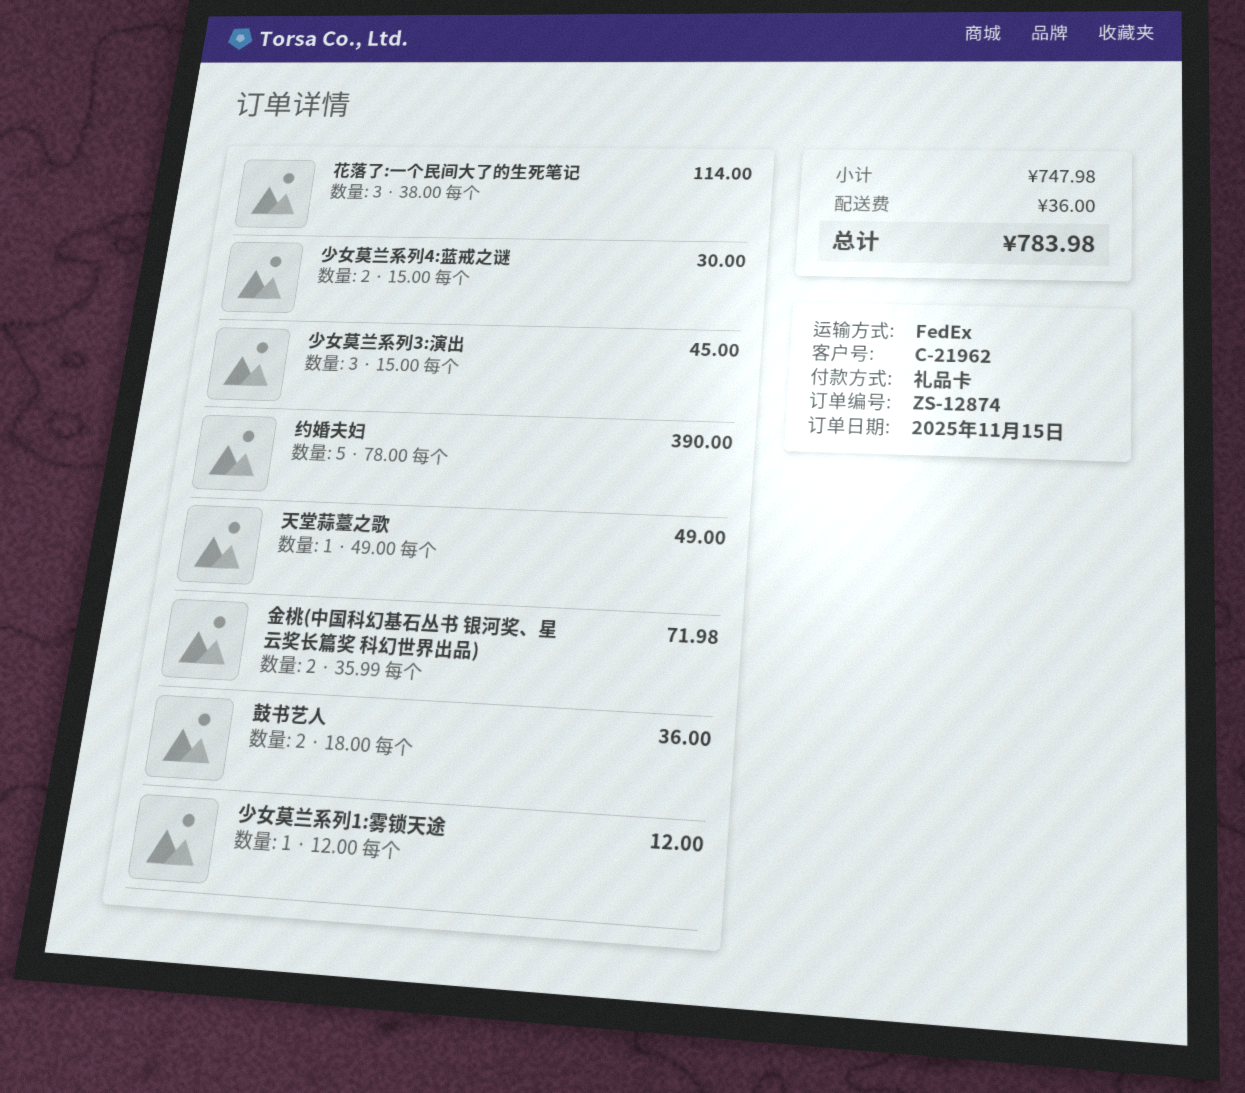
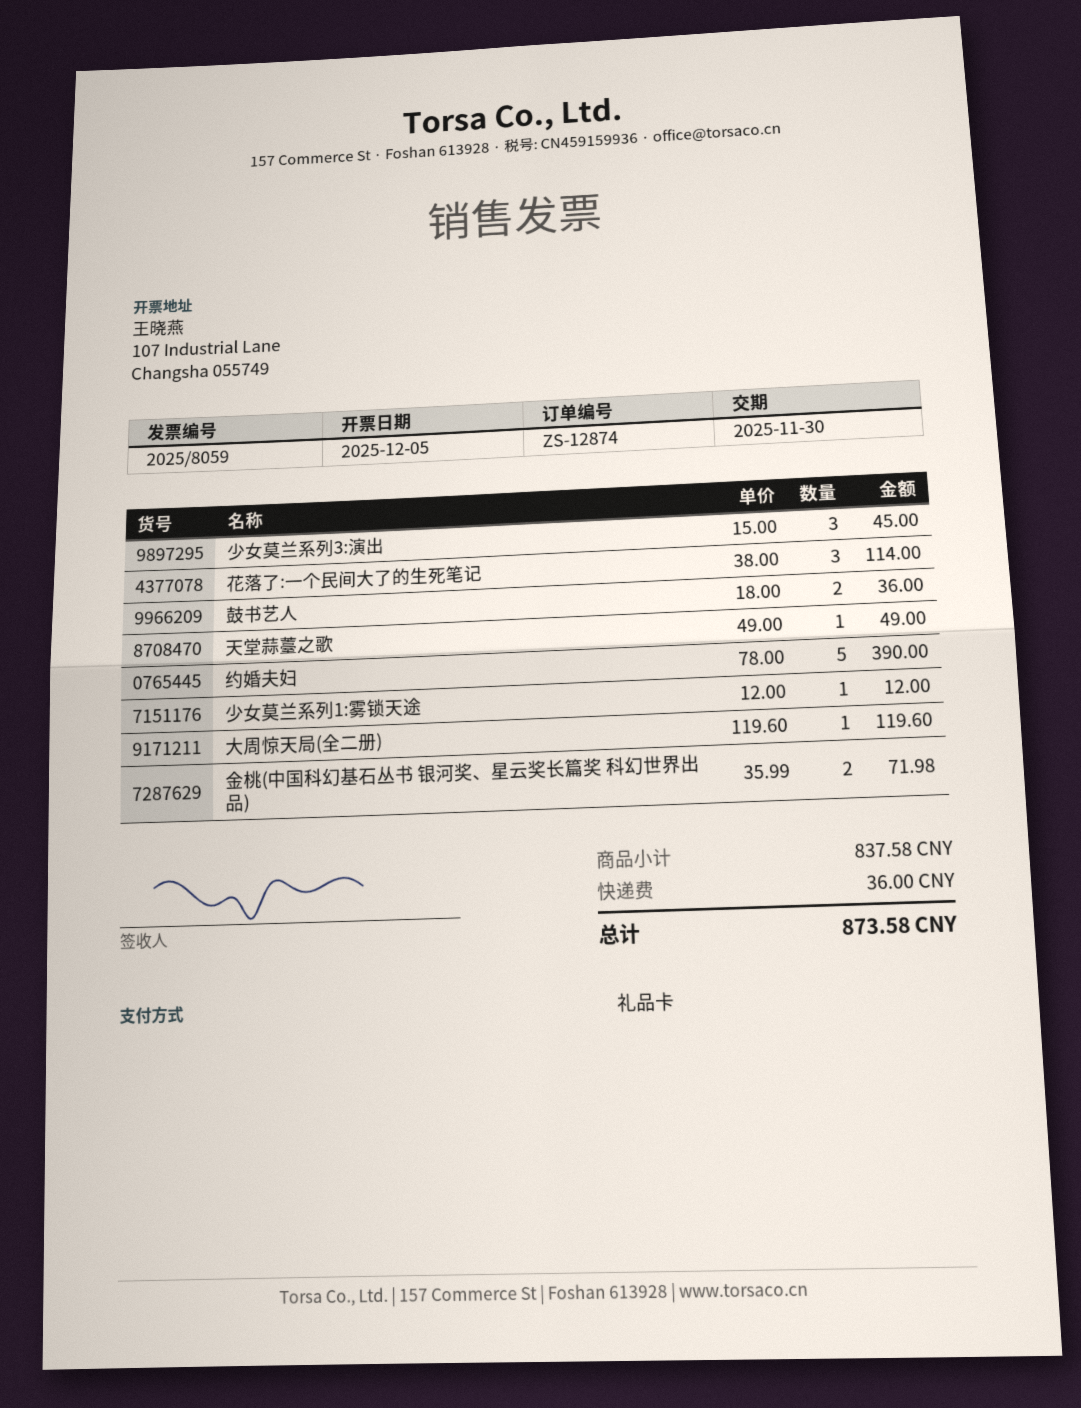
少女莫兰系列4:蓝戒之谜: 2 x 15.00 = 30.00 -> none
大周惊天局(全二册): none -> 1 x 119.60 = 119.60
subtotal: 747.98 -> 837.58
total: 783.98 -> 873.58

